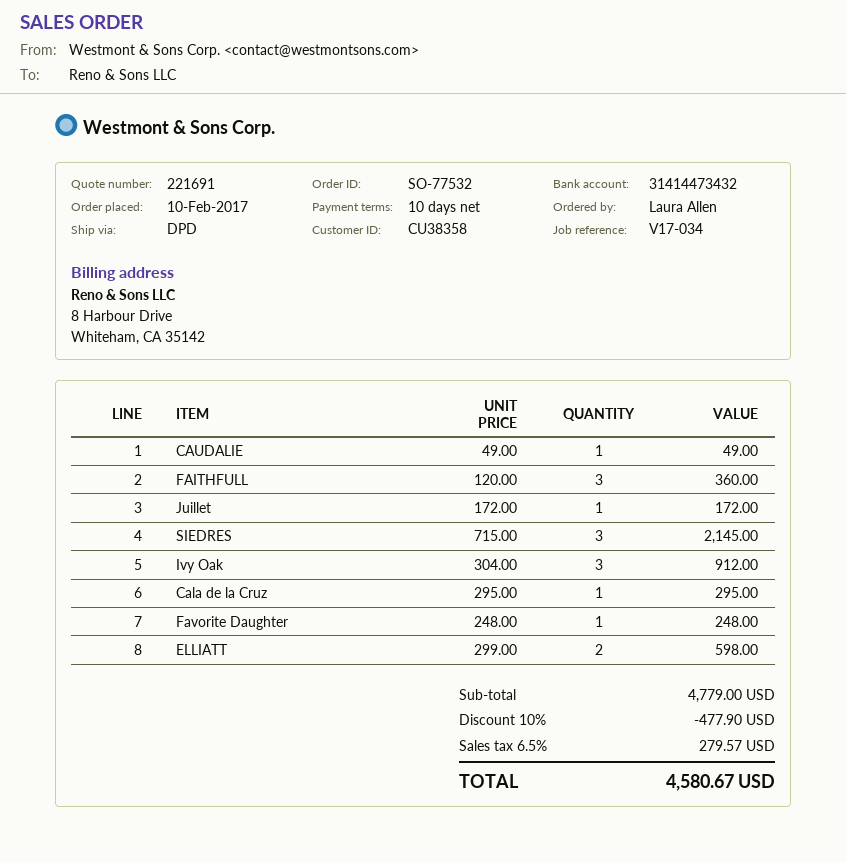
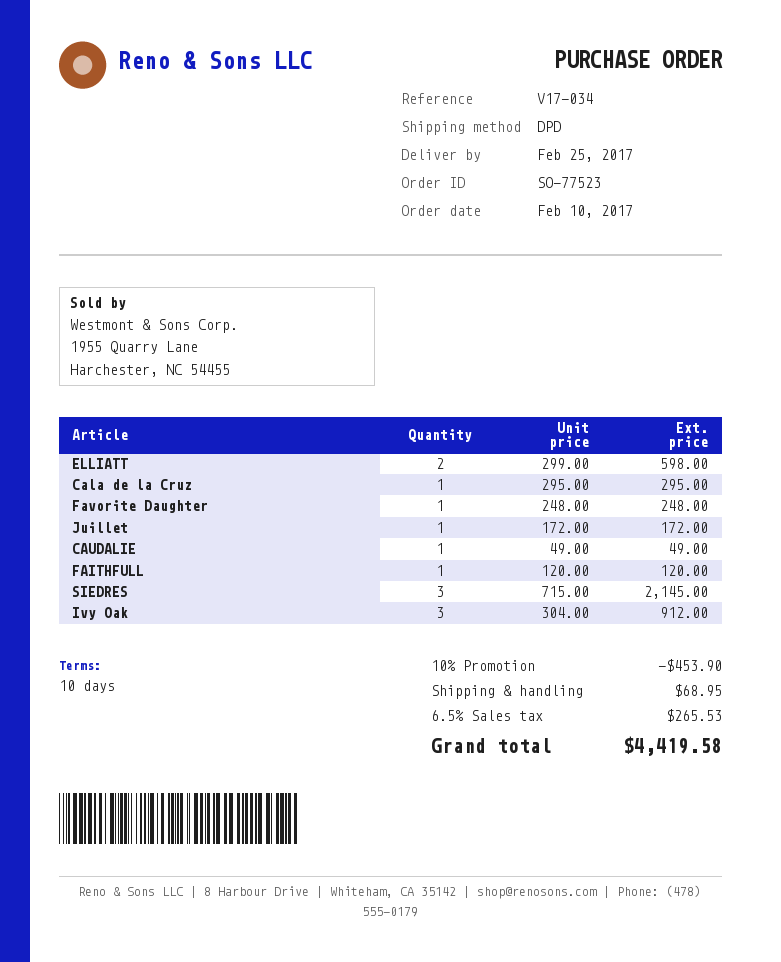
order number: SO-77532 -> SO-77523
FAITHFULL: 3 x 120.00 = 360.00 -> 1 x 120.00 = 120.00
discount: 10% = 477.90 -> 10% = 453.90
shipping: none -> 68.95
tax: 6.5% = 279.57 -> 6.5% = 265.53
total: 4580.67 -> 4419.58

